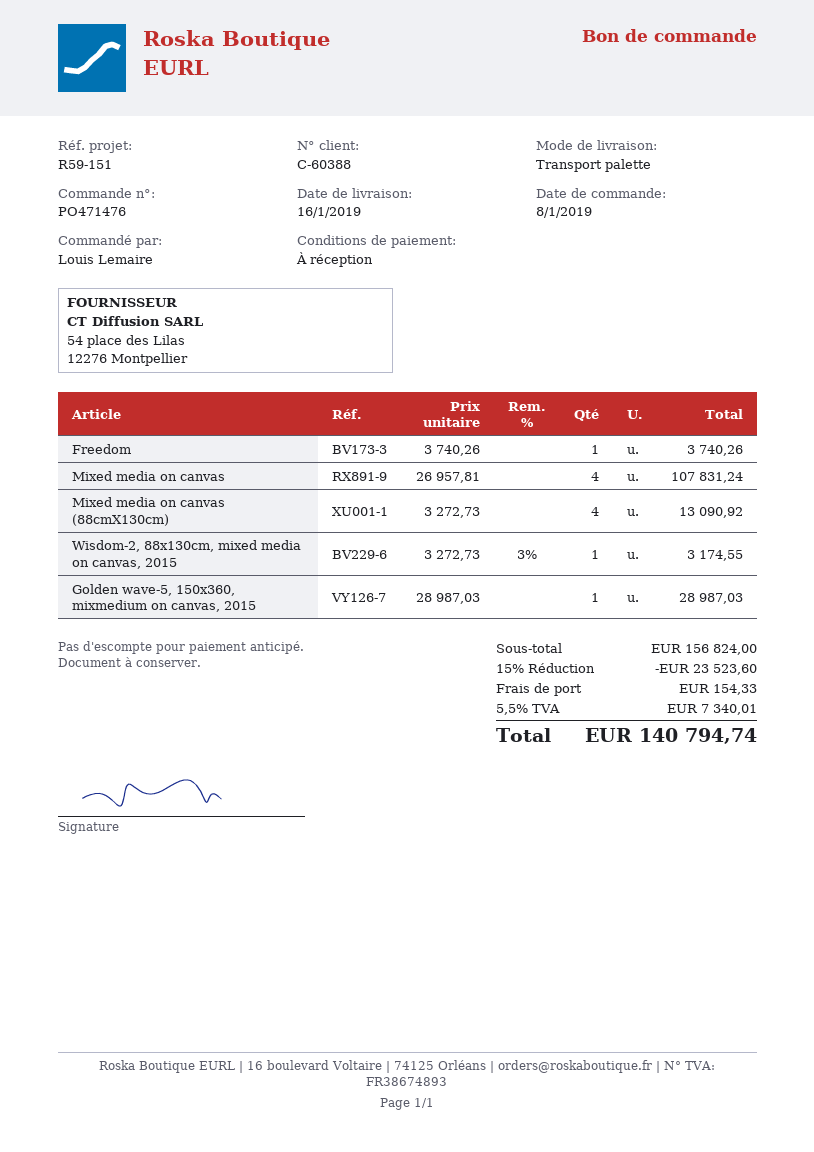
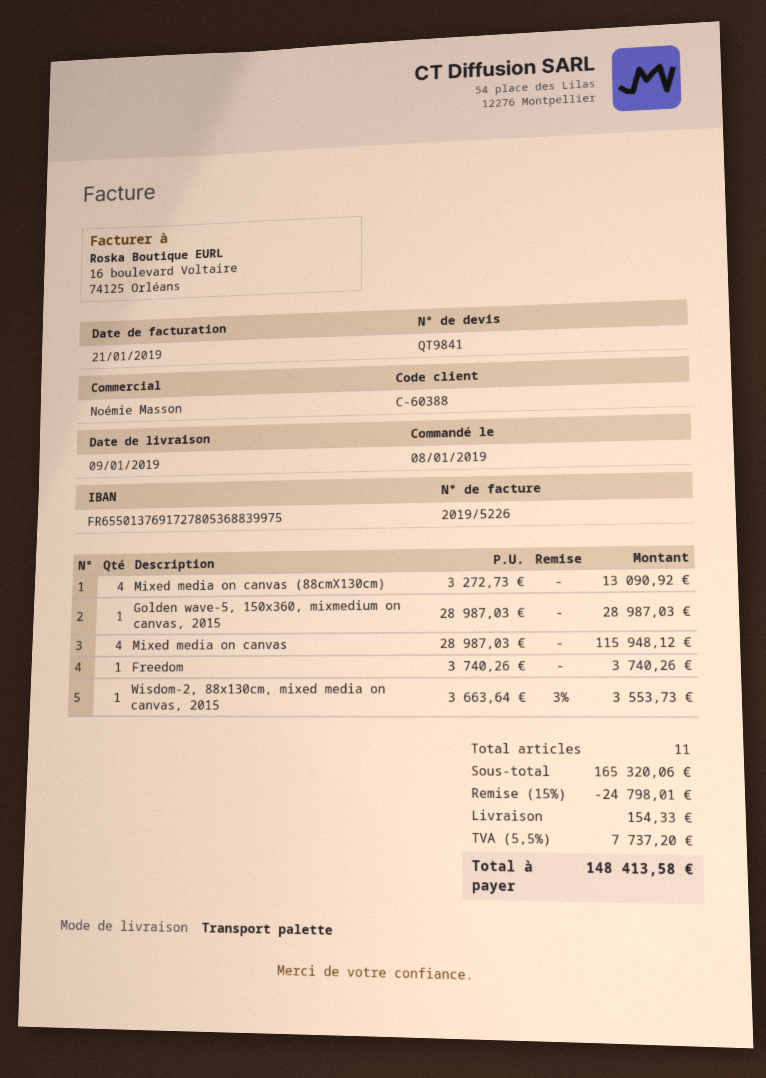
delivery date: 2019-01-16 -> 2019-01-09
Mixed media on canvas: 4 x 26957.81 = 107831.24 -> 4 x 28987.03 = 115948.12
Wisdom-2, 88x130cm, mixed media on canvas, 2015: 1 x 3272.73 - 3% = 3174.55 -> 1 x 3663.64 - 3% = 3553.73
subtotal: 156824.00 -> 165320.06
discount: 15% = 23523.60 -> 15% = 24798.01
tax: 5.5% = 7340.01 -> 5.5% = 7737.20
total: 140794.74 -> 148413.58

